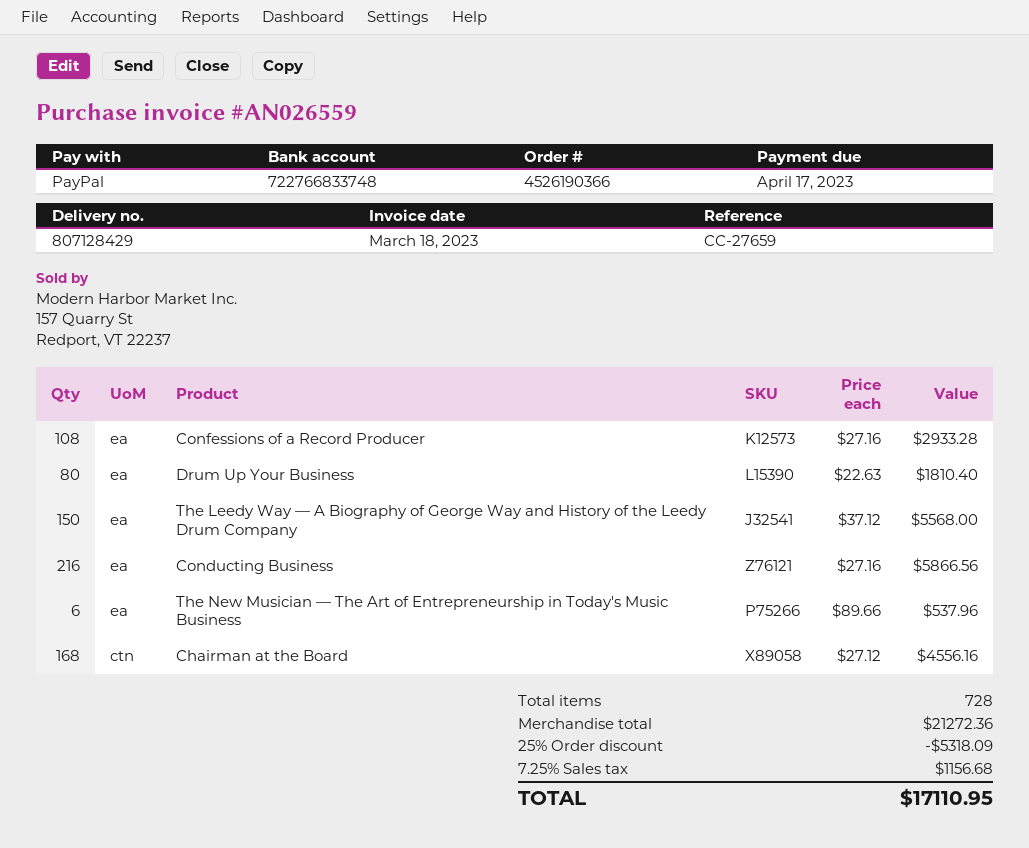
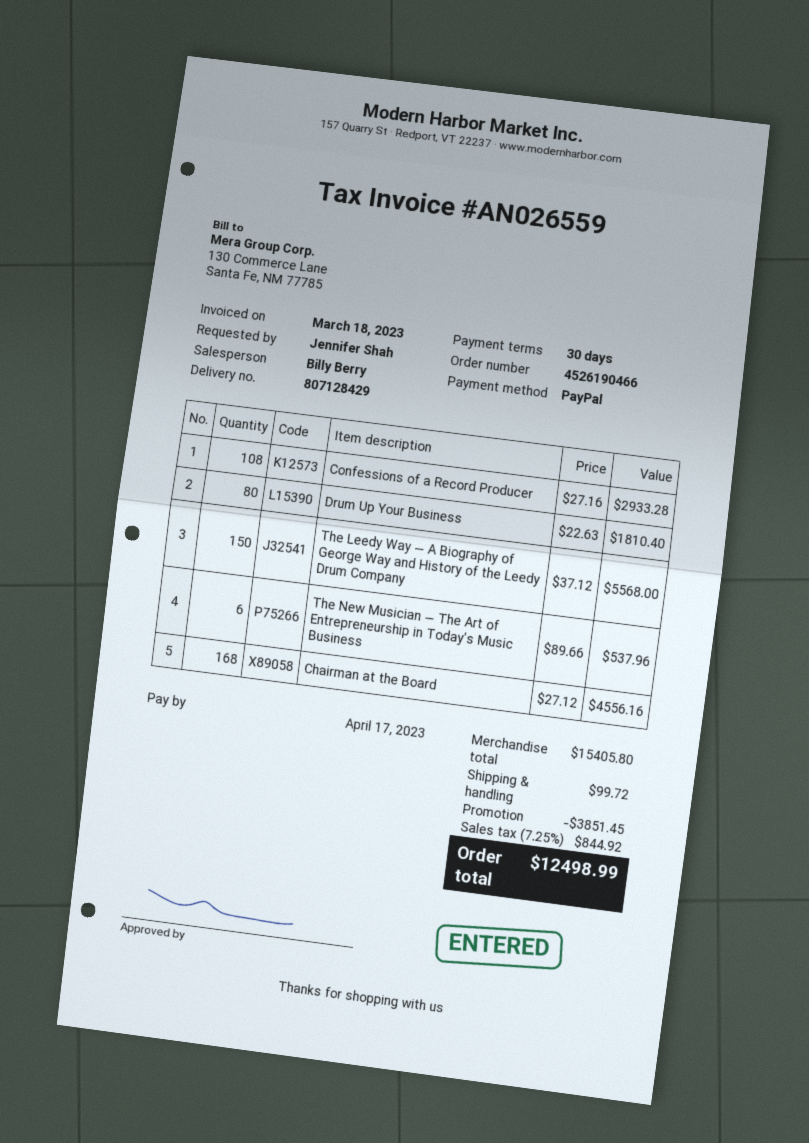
order number: 4526190366 -> 4526190466
Conducting Business: 216 x 27.16 = 5866.56 -> none
subtotal: 21272.36 -> 15405.80
discount: 5318.09 -> 3851.45
shipping: none -> 99.72
tax: 7.25% = 1156.68 -> 7.25% = 844.92
total: 17110.95 -> 12498.99

